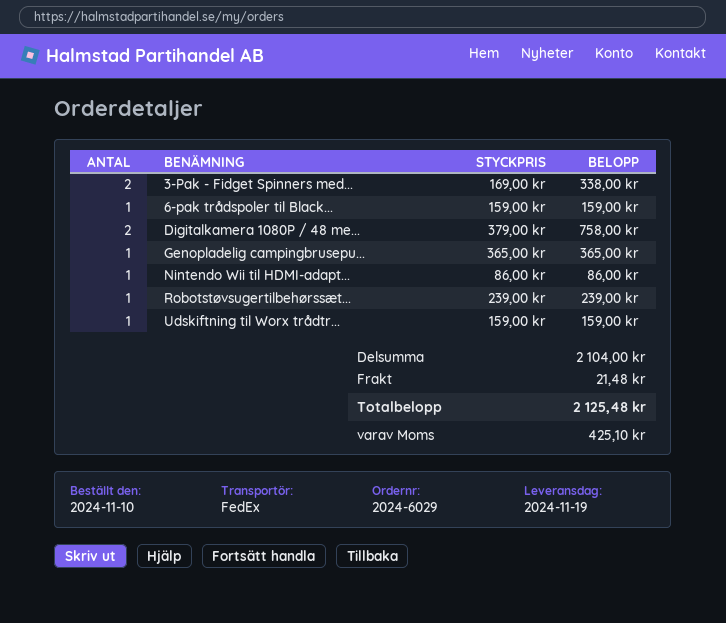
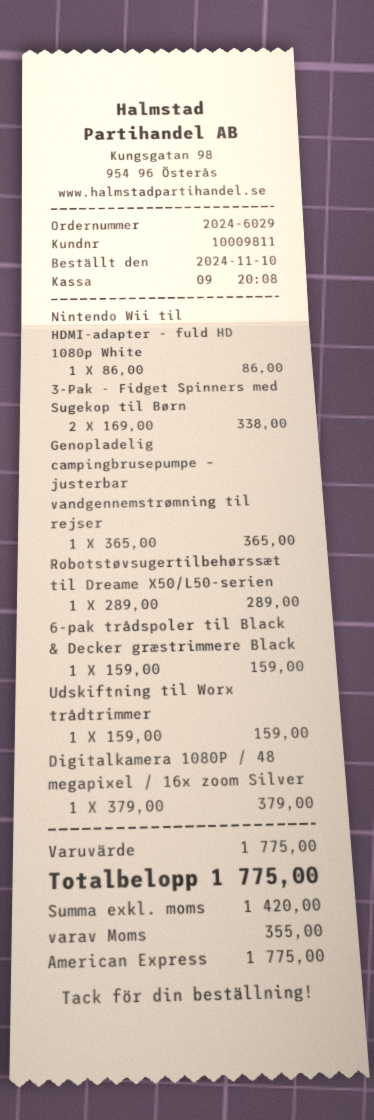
Digitalkamera 1080P / 48 me...: 2 x 379.00 = 758.00 -> 1 x 379.00 = 379.00
Robotstøvsugertilbehørssæt...: 1 x 239.00 = 239.00 -> 1 x 289.00 = 289.00
subtotal: 2104.00 -> 1775.00
shipping: 21.48 -> none
tax: 425.10 -> 355.00
total: 2125.48 -> 1775.00

